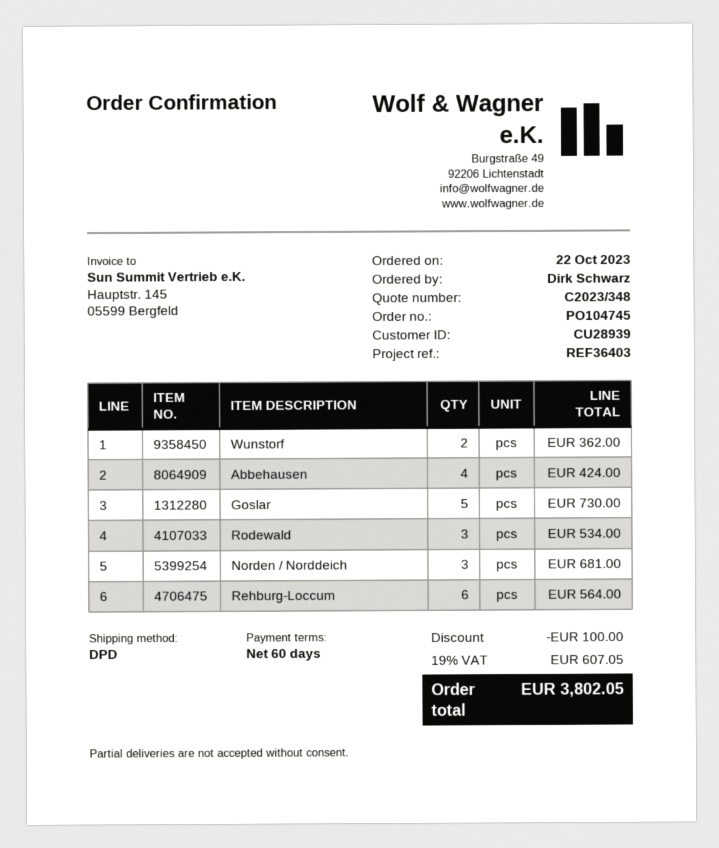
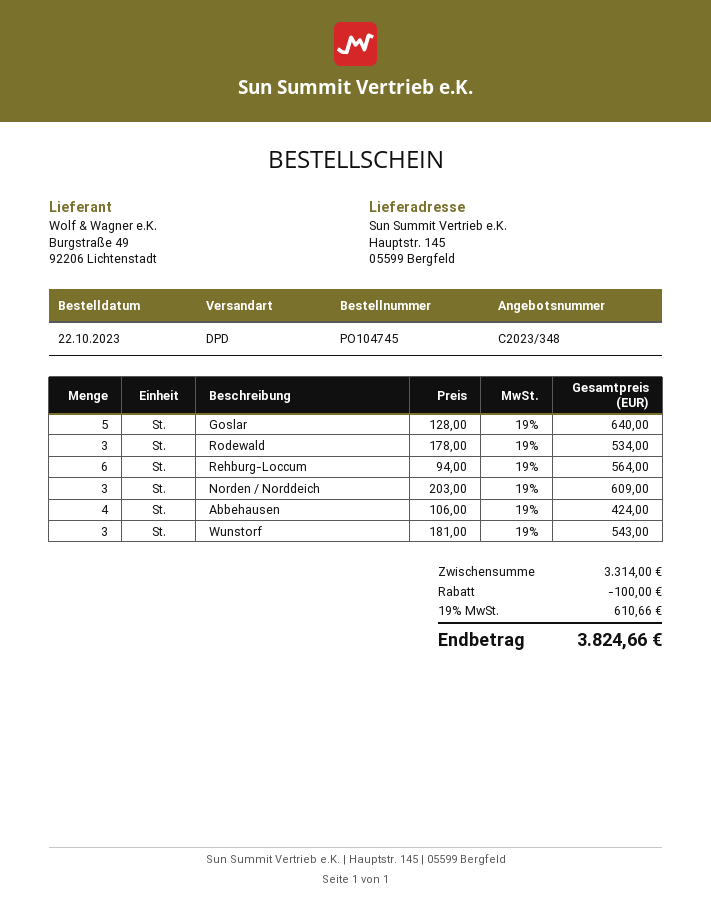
Wunstorf: 2 for 362.00 -> 3 for 543.00
Goslar: 5 for 730.00 -> 5 for 640.00
Norden / Norddeich: 3 for 681.00 -> 3 for 609.00
tax: 19% = 607.05 -> 19% = 610.66
total: 3802.05 -> 3824.66

